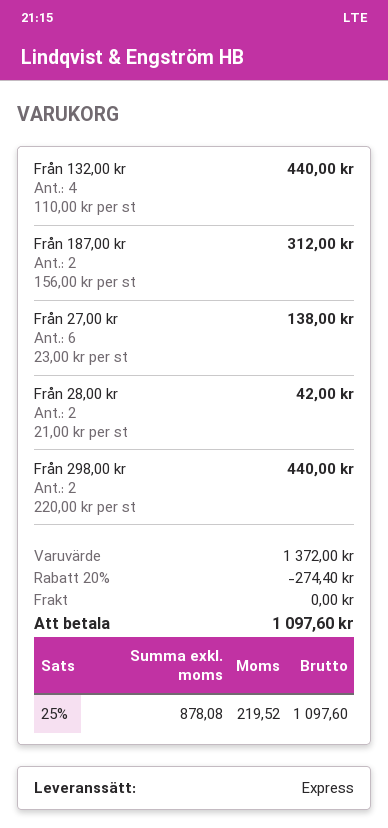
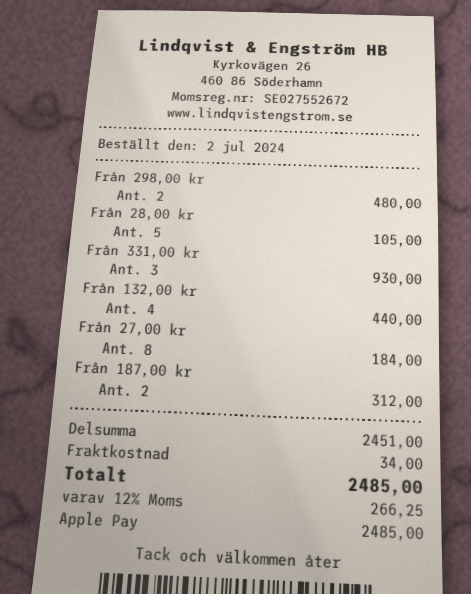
Från 27,00 kr: 6 for 138.00 -> 8 for 184.00
Från 28,00 kr: 2 for 42.00 -> 5 for 105.00
Från 298,00 kr: 2 for 440.00 -> 2 for 480.00
Från 331,00 kr: none -> 3 for 930.00
subtotal: 1372.00 -> 2451.00
discount: 20% = 274.40 -> none
shipping: 0.00 -> 34.00
tax: 25% = 219.52 -> 12% = 266.25
total: 1097.60 -> 2485.00

